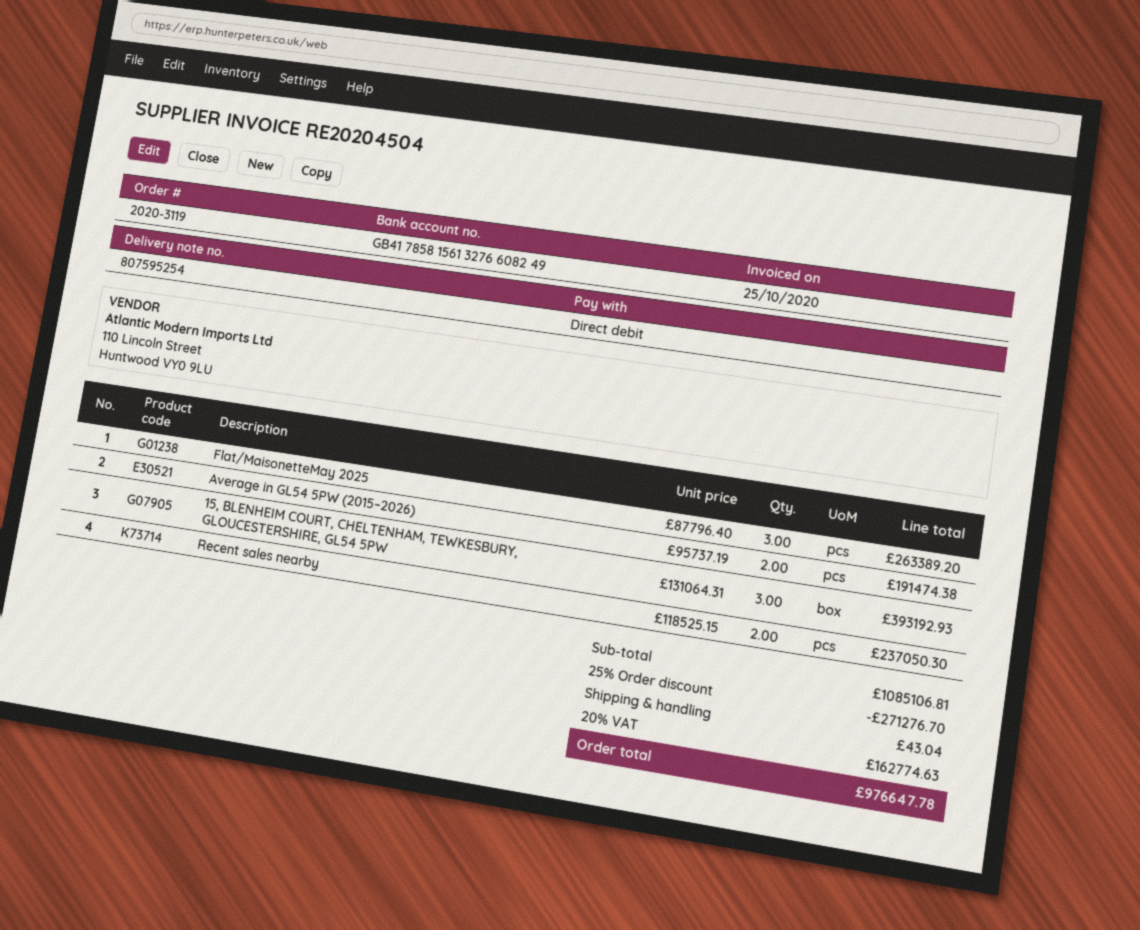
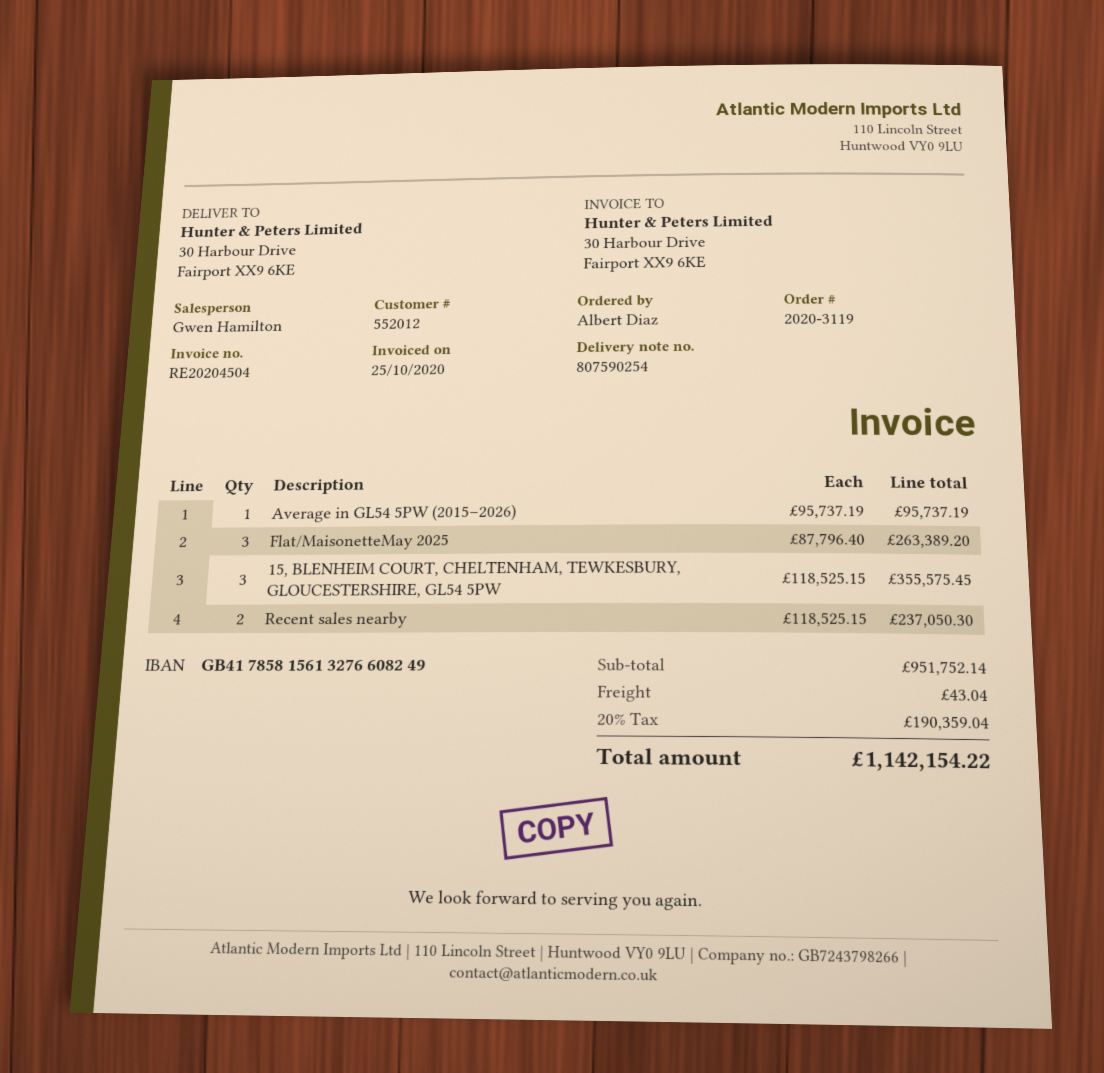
delivery note number: 807595254 -> 807590254
Average in GL54 5PW (2015–2026): 2 x 95737.19 = 191474.38 -> 1 x 95737.19 = 95737.19
15, BLENHEIM COURT, CHELTENHAM, TEWKESBURY, GLOUCESTERSHIRE, GL54 5PW: 3 x 131064.31 = 393192.93 -> 3 x 118525.15 = 355575.45
subtotal: 1085106.81 -> 951752.14
discount: 25% = 271276.70 -> none
tax: 20% = 162774.63 -> 20% = 190359.04
total: 976647.78 -> 1142154.22

